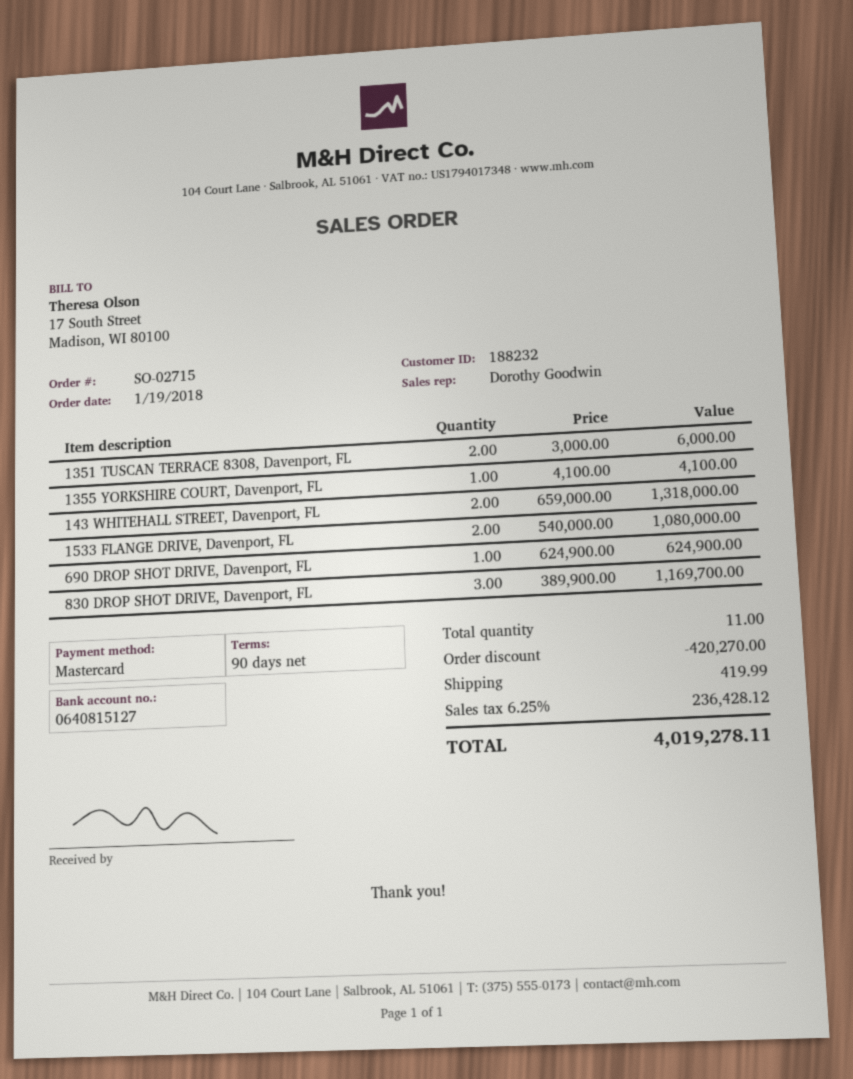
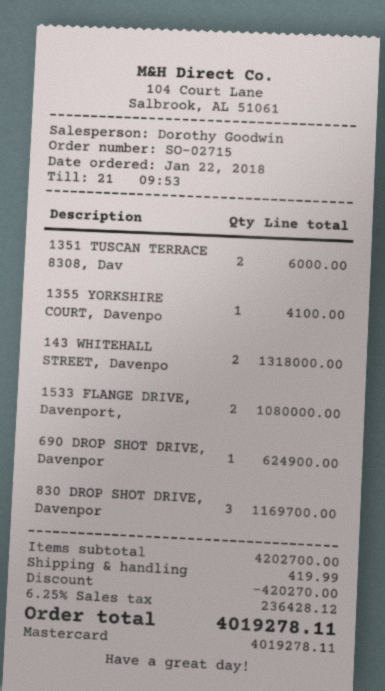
order date: 2018-01-19 -> 2018-01-22

